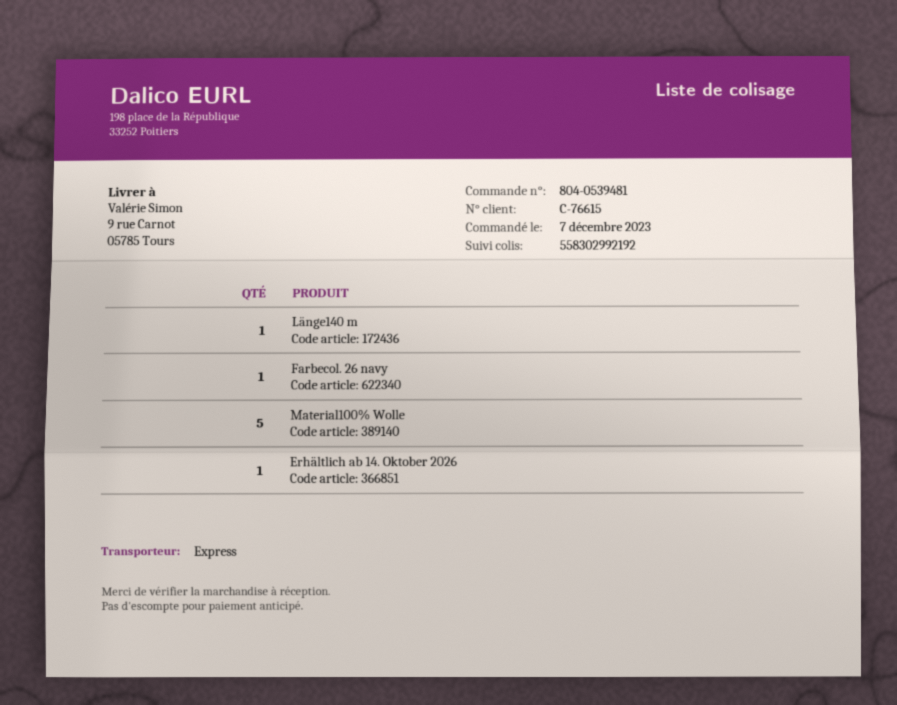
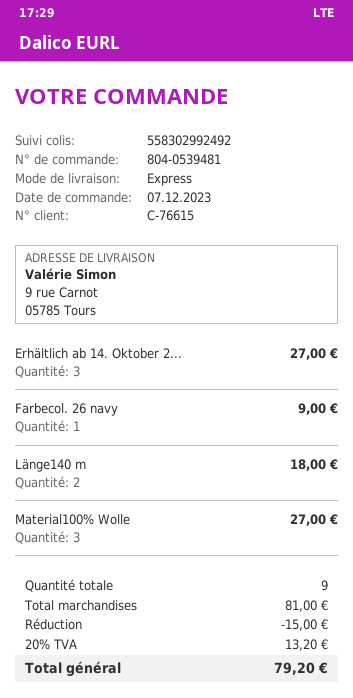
tracking number: 558302992192 -> 558302992492
Länge140 m: 1 -> 2
Material100% Wolle: 5 -> 3
Erhältlich ab 14. Oktober 2026: 1 -> 3

